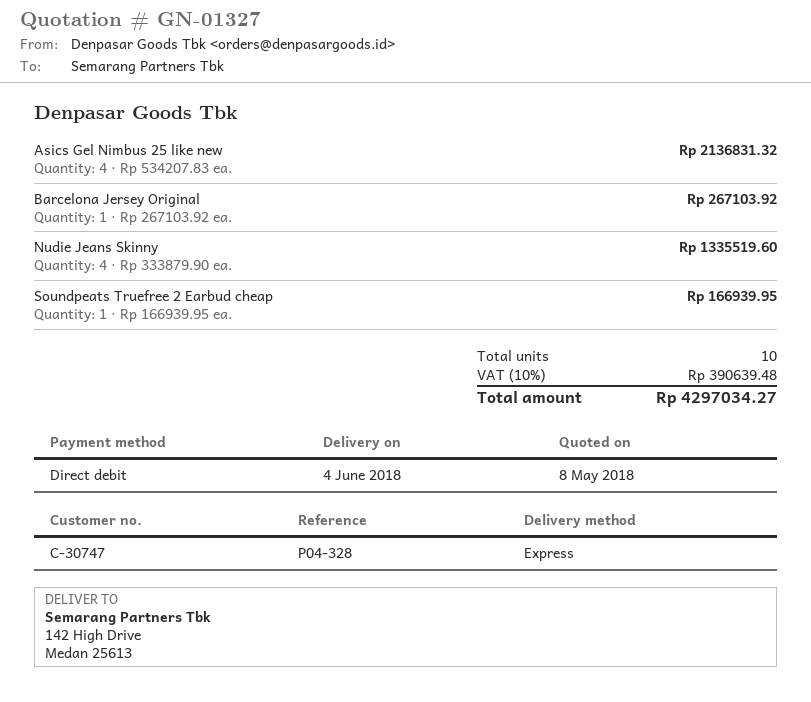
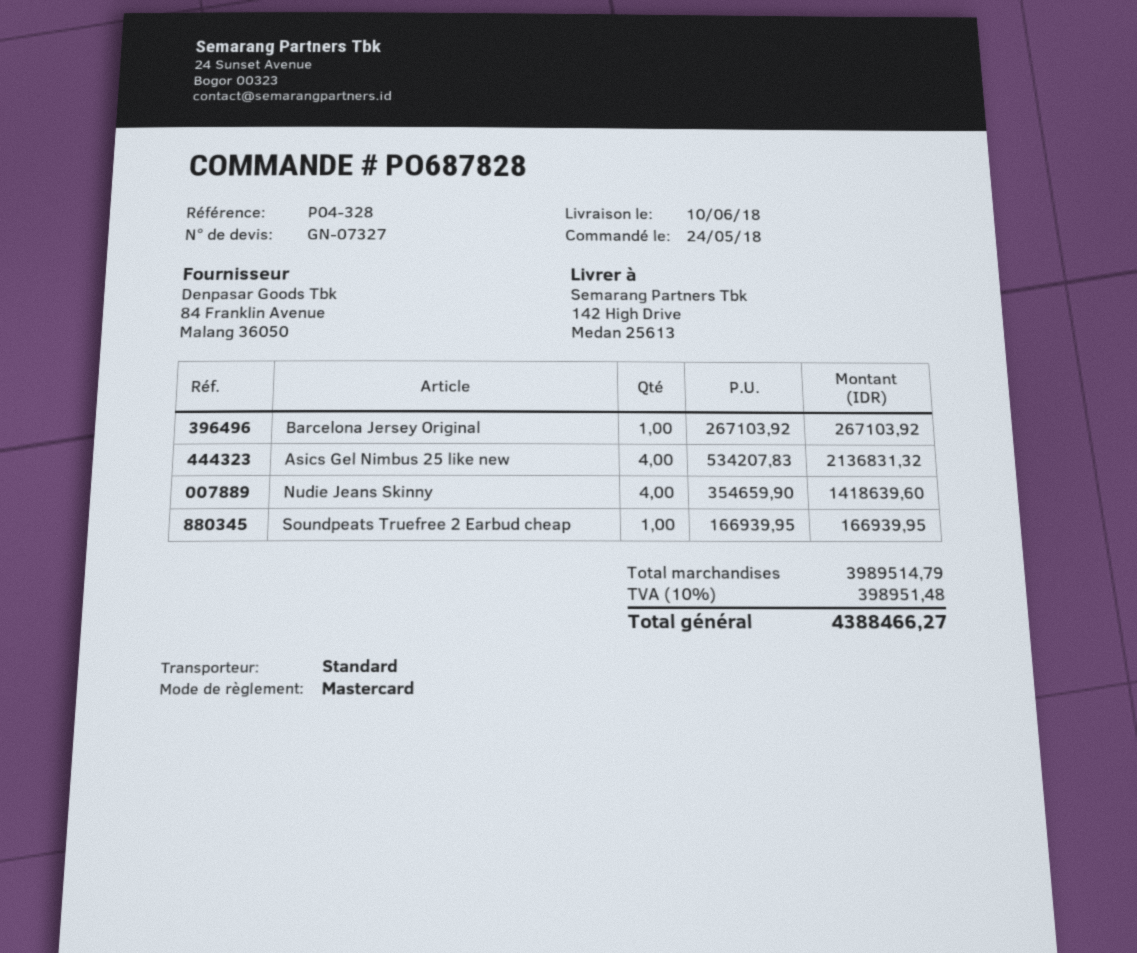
quote number: GN-01327 -> GN-07327
delivery date: 2018-06-04 -> 2018-06-10
payment method: direct debit -> Mastercard
shipping method: express -> standard
Nudie Jeans Skinny: 4 x 333879.90 = 1335519.60 -> 4 x 354659.90 = 1418639.60
tax: 10% = 390639.48 -> 10% = 398951.48
total: 4297034.27 -> 4388466.27

